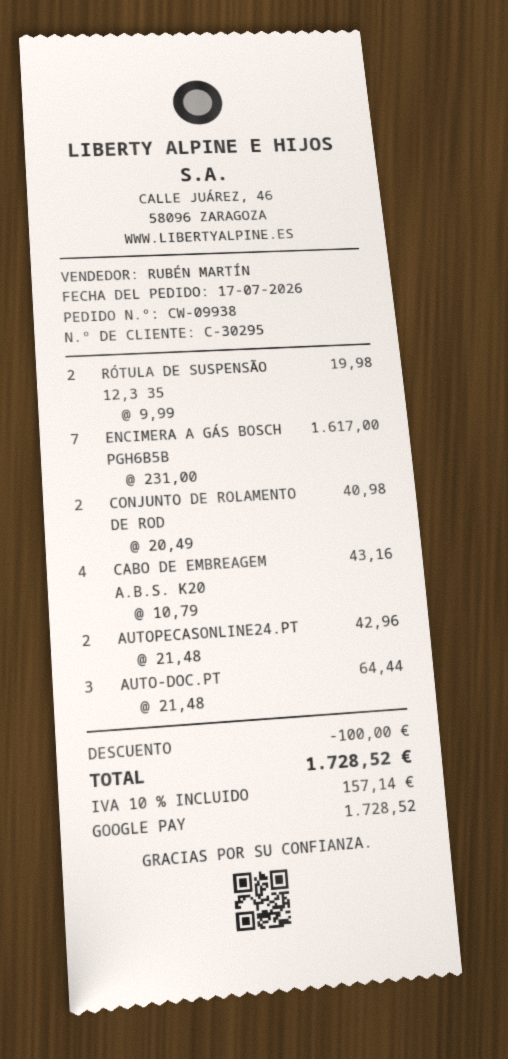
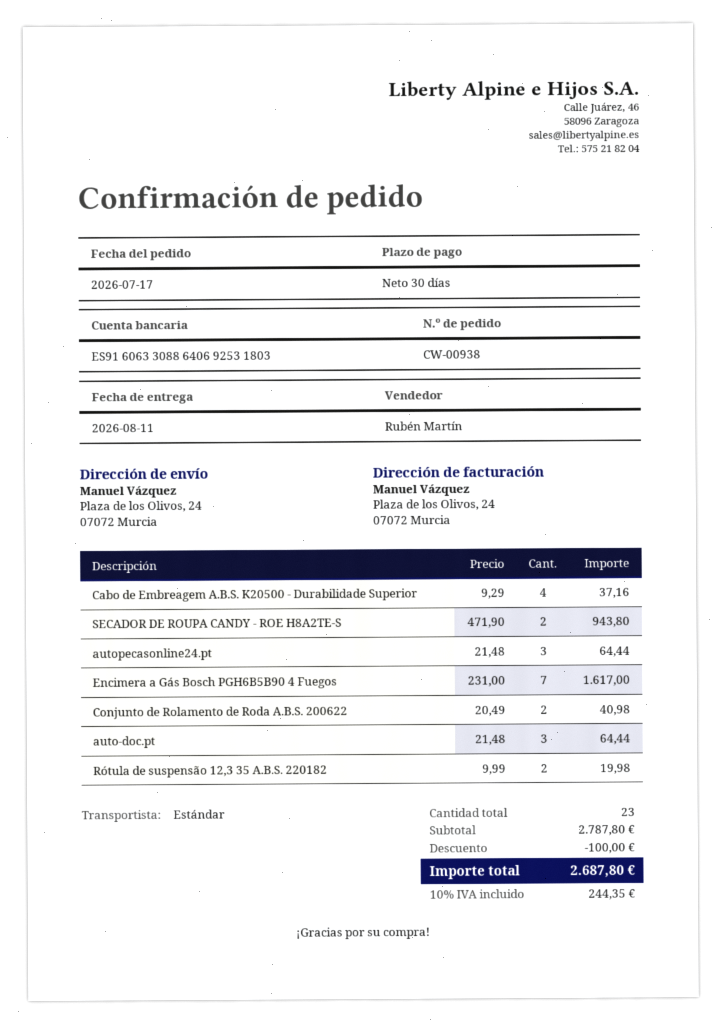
order number: CW-09938 -> CW-00938
CABO DE EMBREAGEM A.B.S. K20: 4 x 10.79 = 43.16 -> 4 x 9.29 = 37.16
AUTOPECASONLINE24.PT: 2 x 21.48 = 42.96 -> 3 x 21.48 = 64.44
SECADOR DE ROUPA CANDY - ROE H8A2TE-S: none -> 2 x 471.90 = 943.80
tax: 10% = 157.14 -> 10% = 244.35
total: 1728.52 -> 2687.80

